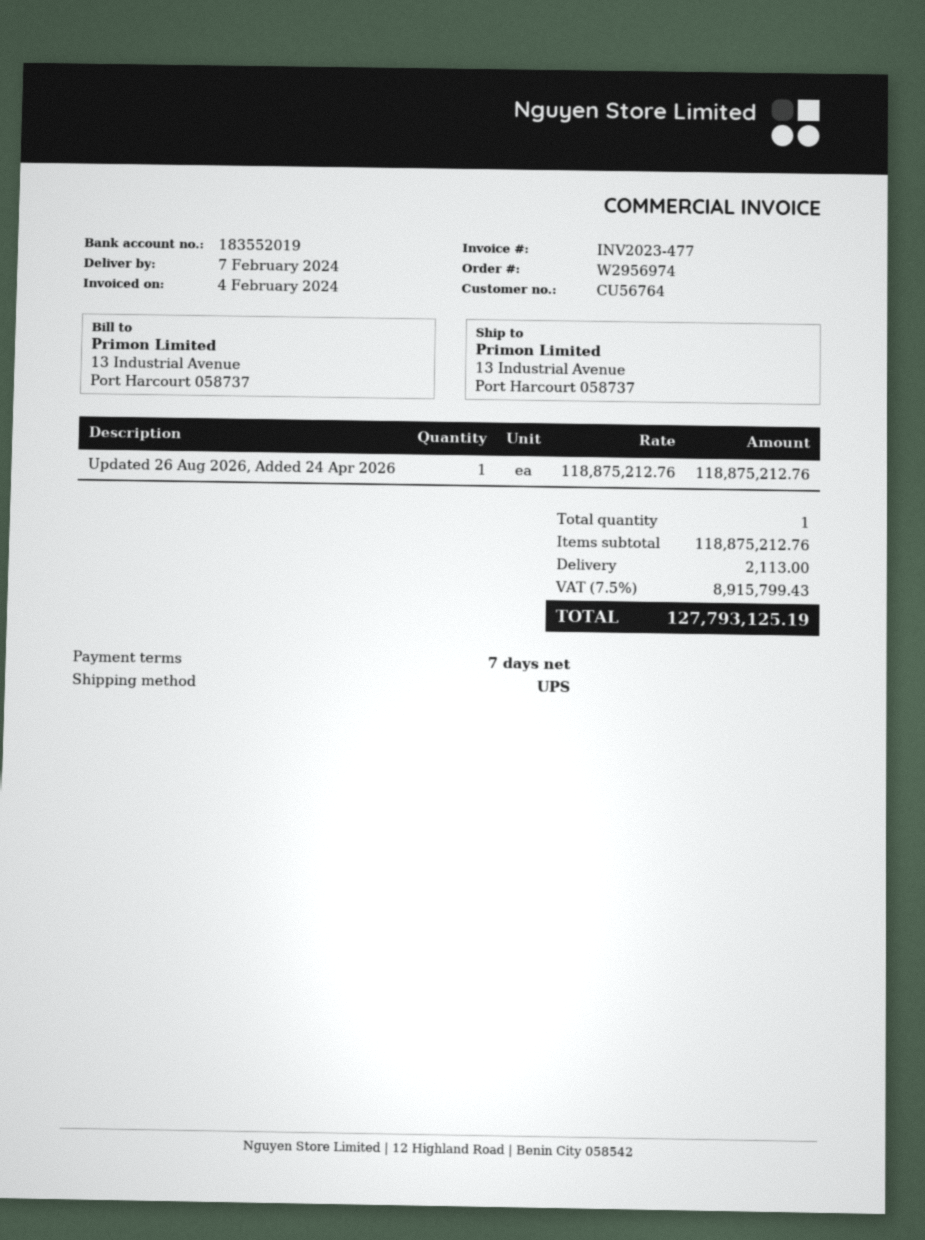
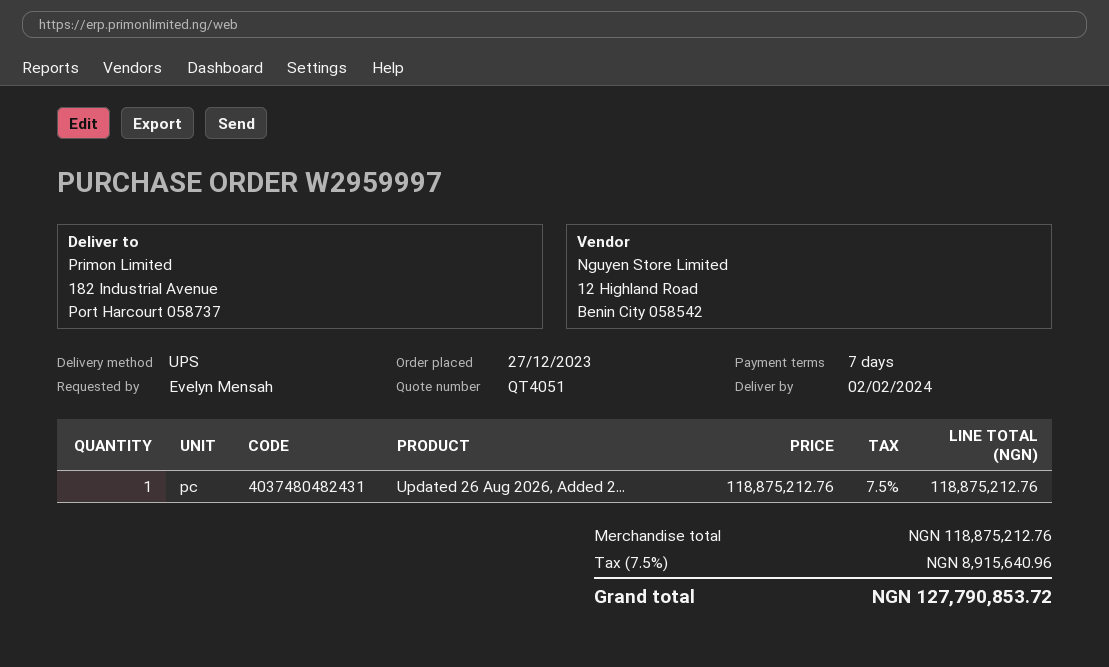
order number: W2956974 -> W2959997
delivery date: 2024-02-07 -> 2024-02-02
ship to: 13 Industrial Avenue, Port Harcourt 058737 -> 182 Industrial Avenue, Port Harcourt 058737
shipping: 2113.00 -> none
tax: 7.5% = 8915799.43 -> 7.5% = 8915640.96
total: 127793125.19 -> 127790853.72

